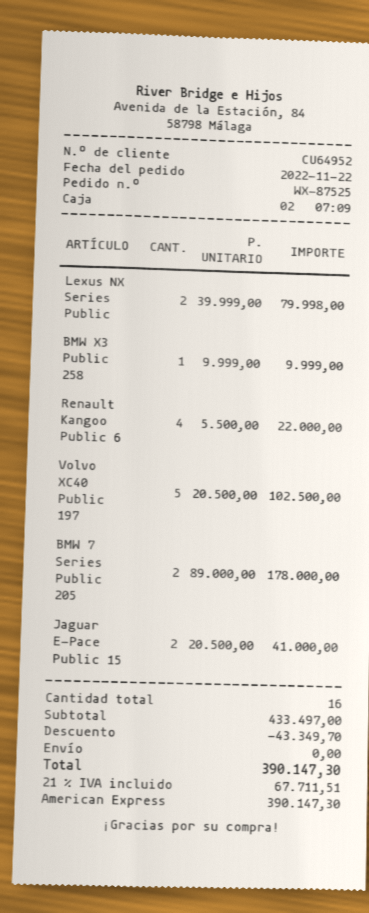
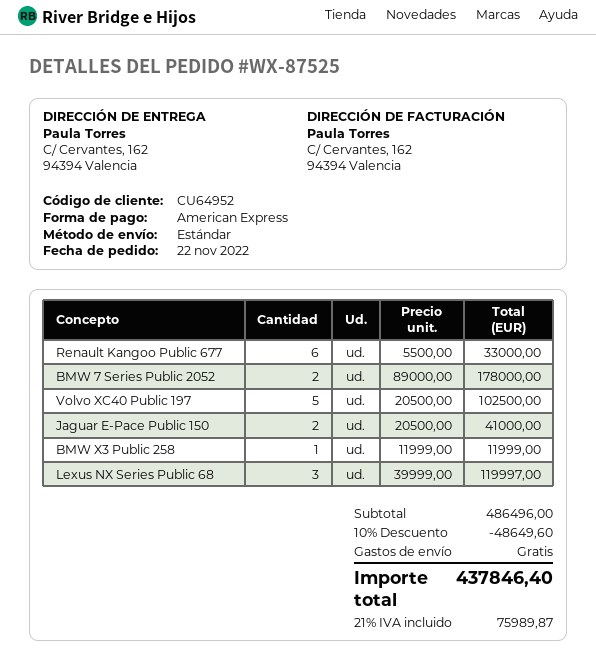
Lexus NX Series Public: 2 x 39999.00 = 79998.00 -> 3 x 39999.00 = 119997.00
BMW X3 Public 258: 1 x 9999.00 = 9999.00 -> 1 x 11999.00 = 11999.00
Renault Kangoo Public 6: 4 x 5500.00 = 22000.00 -> 6 x 5500.00 = 33000.00
subtotal: 433497.00 -> 486496.00
discount: 43349.70 -> 48649.60
tax: 21% = 67711.51 -> 21% = 75989.87
total: 390147.30 -> 437846.40

